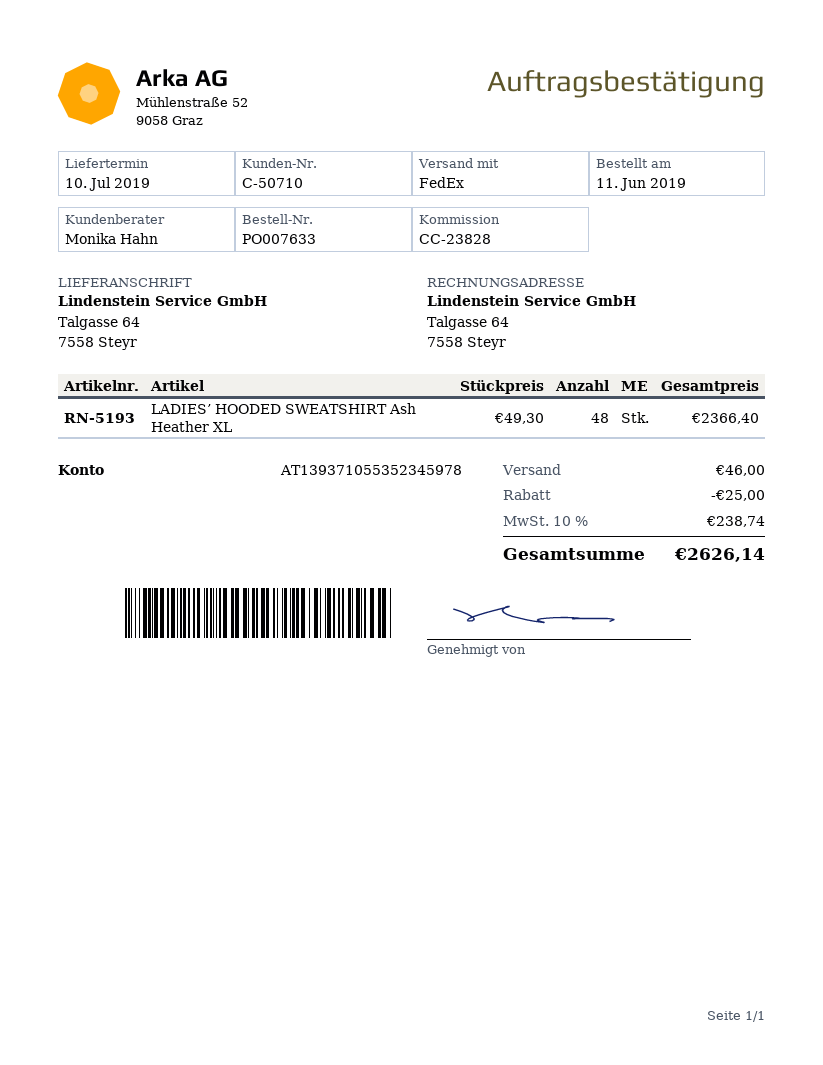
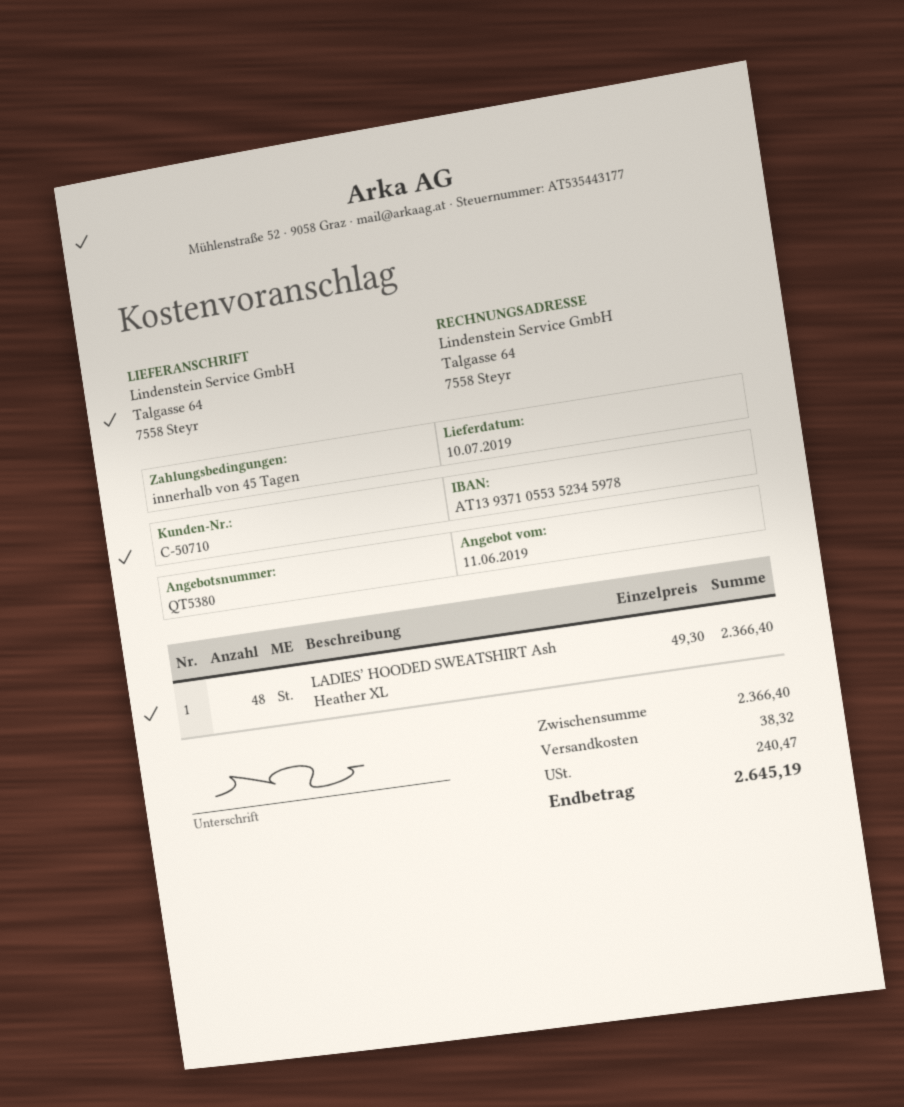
discount: 25.00 -> none
shipping: 46.00 -> 38.32
tax: 238.74 -> 240.47
total: 2626.14 -> 2645.19

